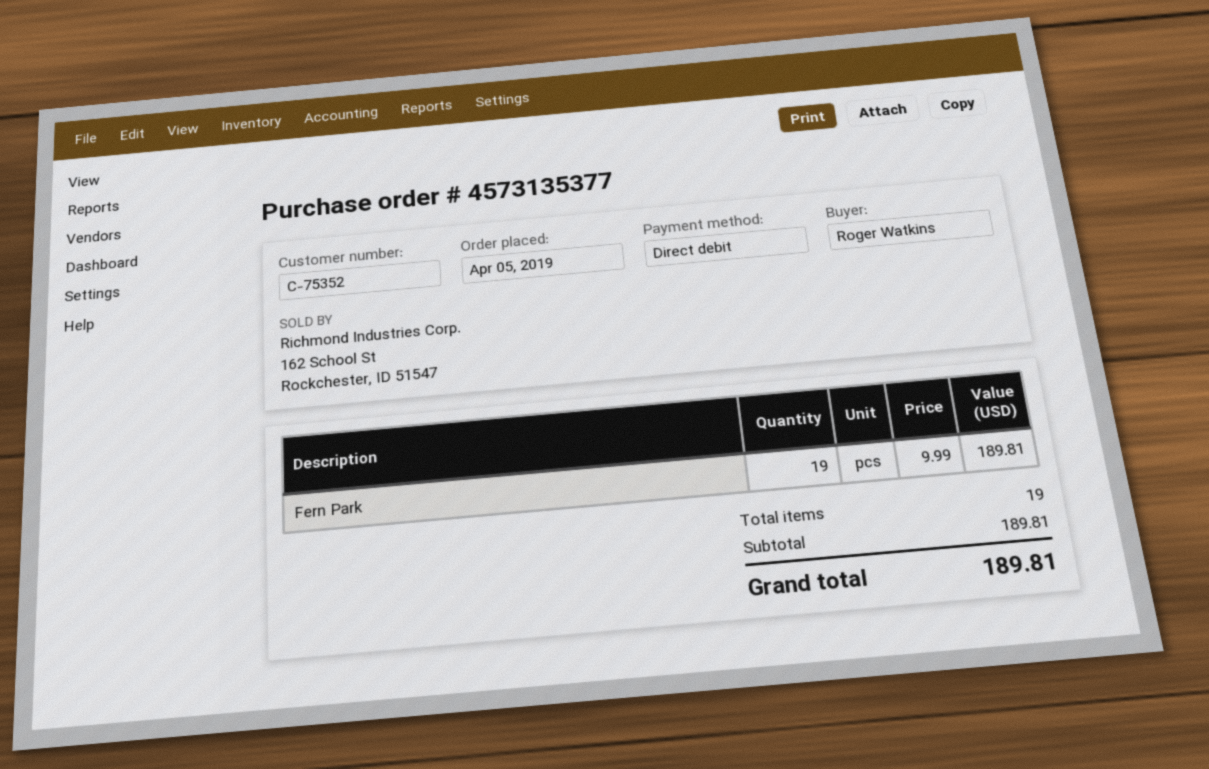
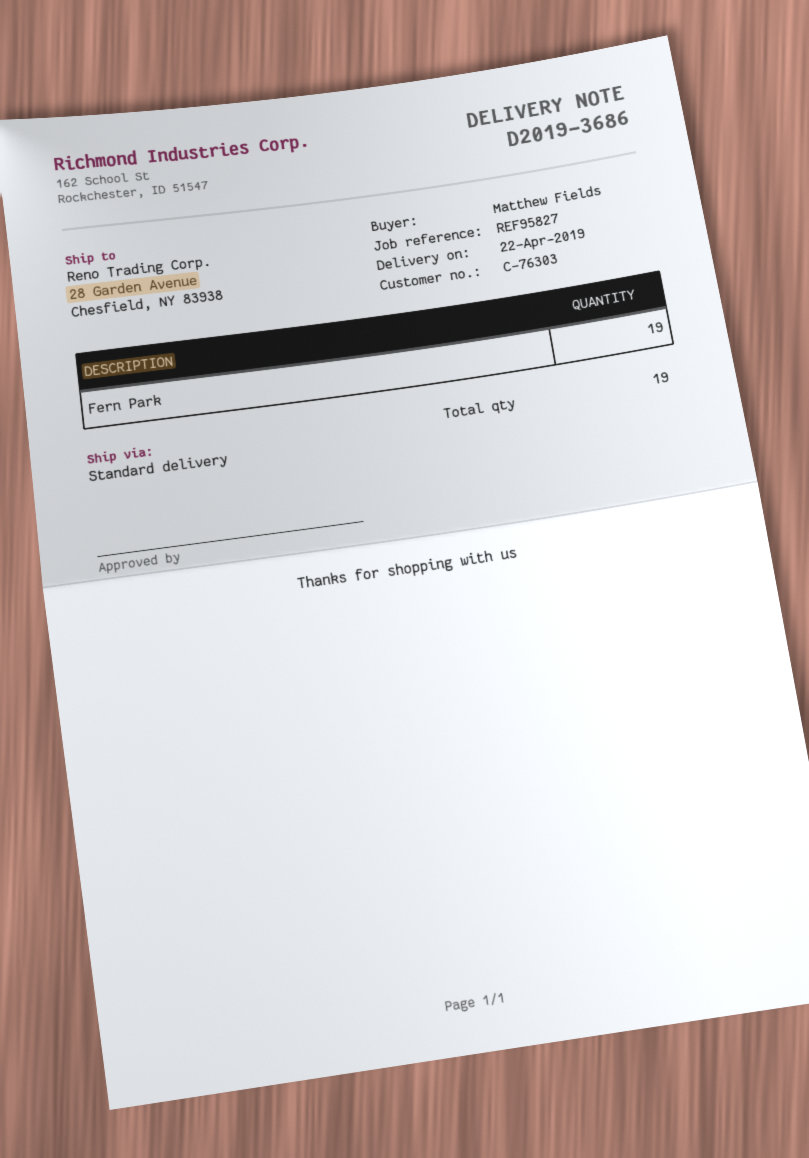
customer number: C-75352 -> C-76303
ordered by: Roger Watkins -> Matthew Fields

